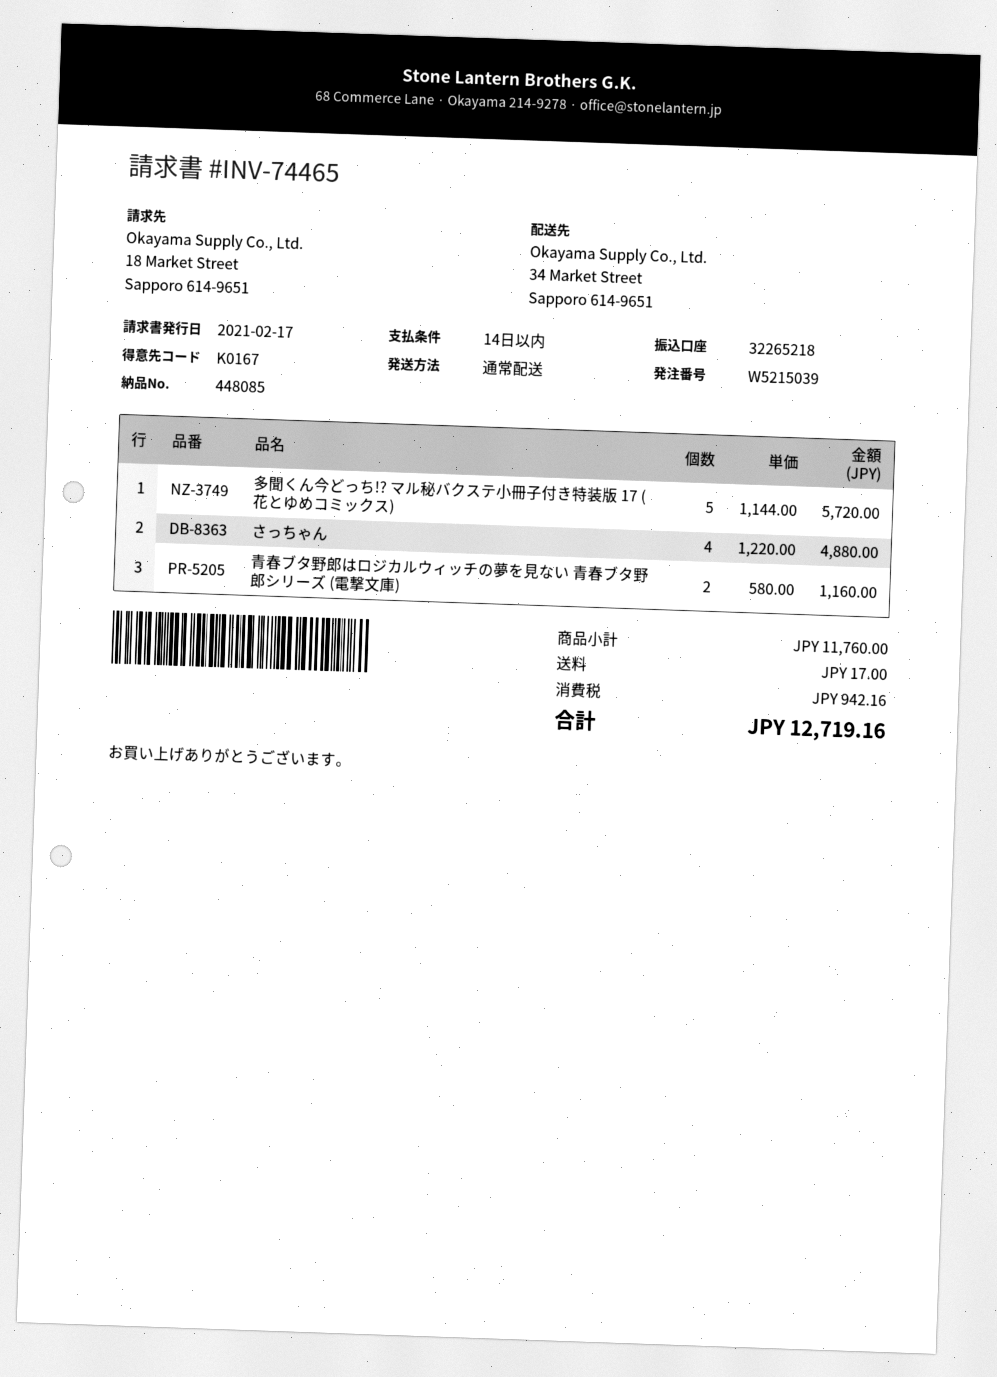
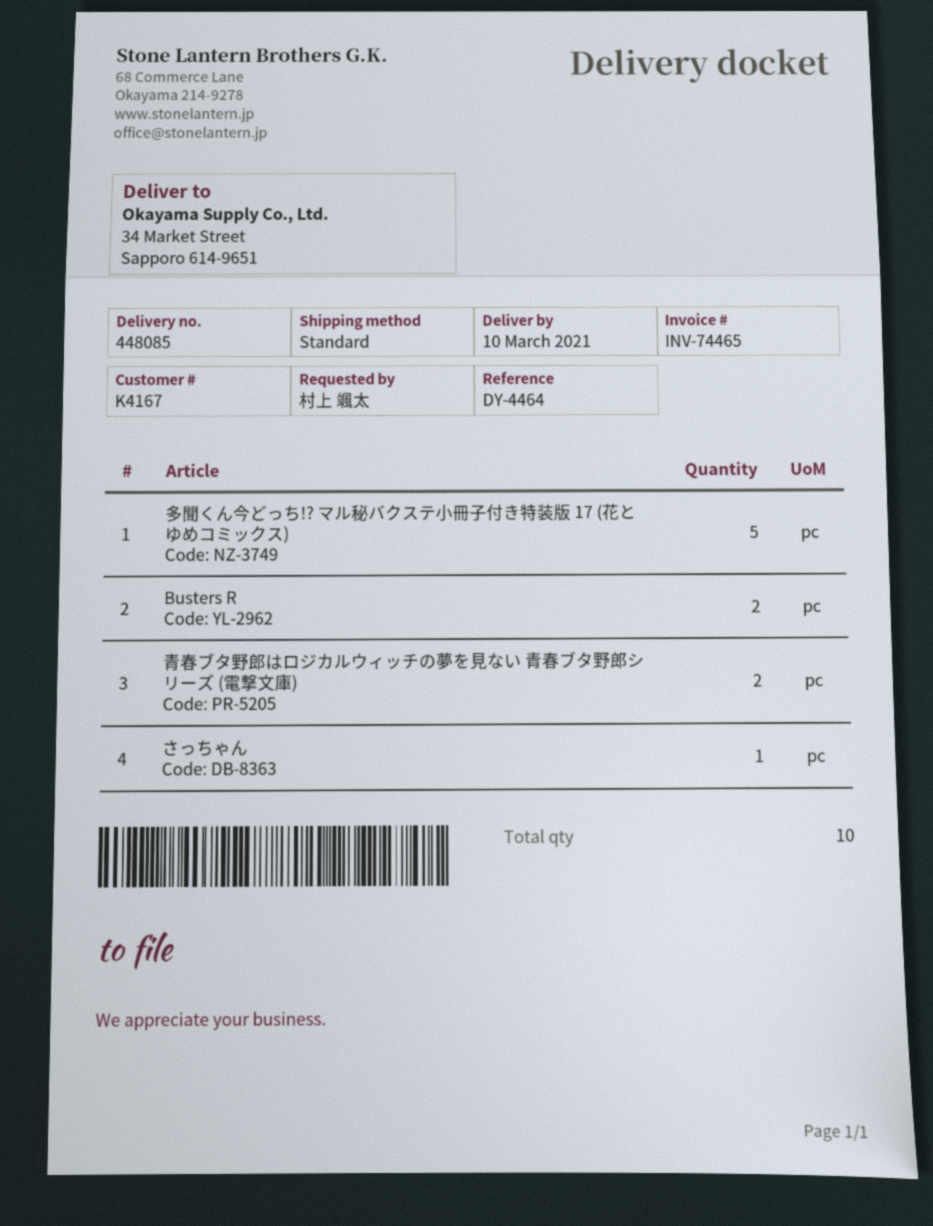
customer number: K0167 -> K4167
さっちゃん: 4 -> 1
Busters R: none -> 2

